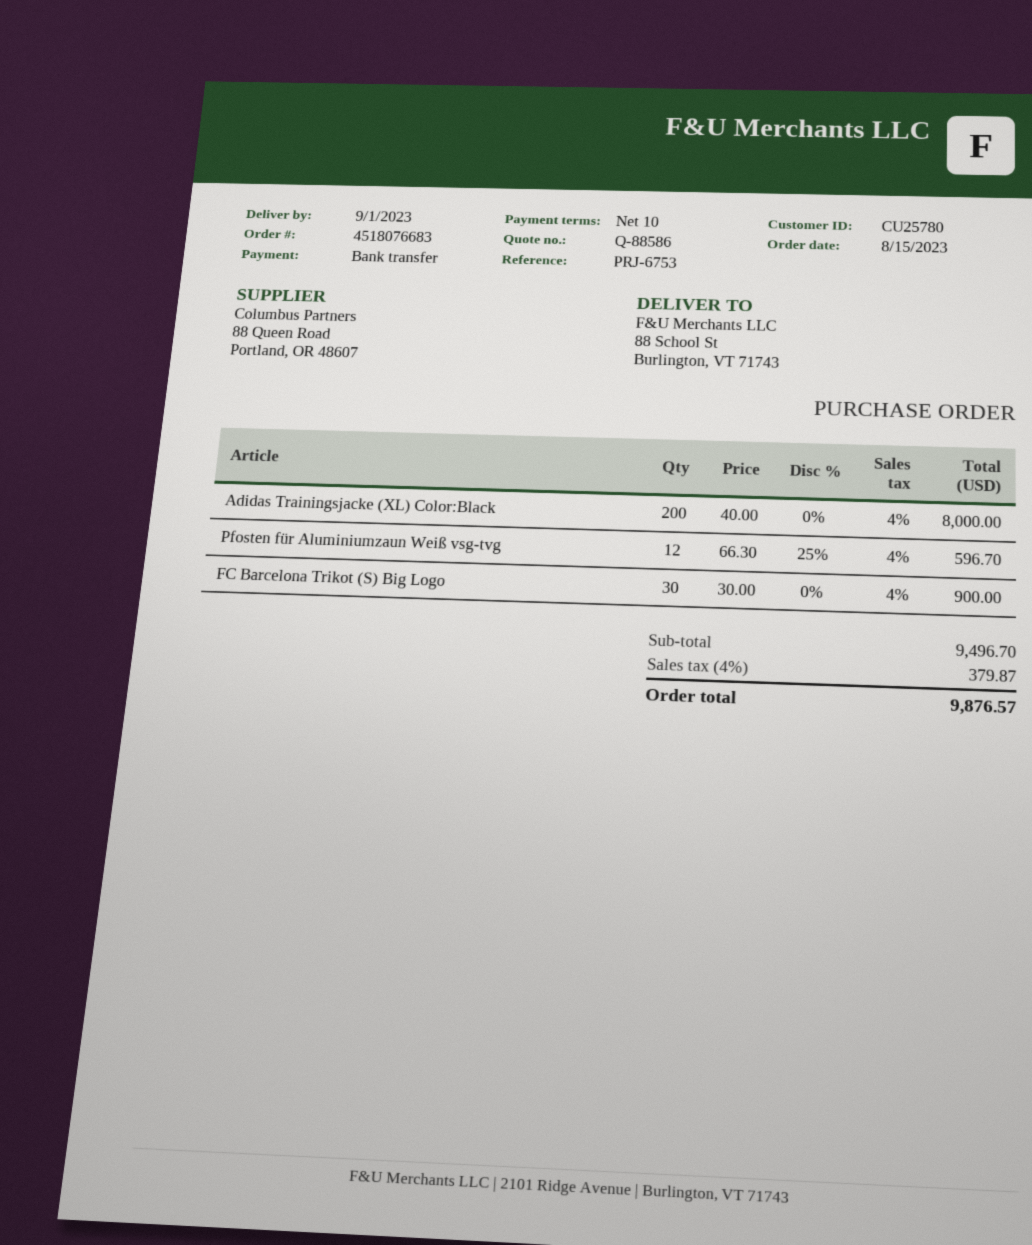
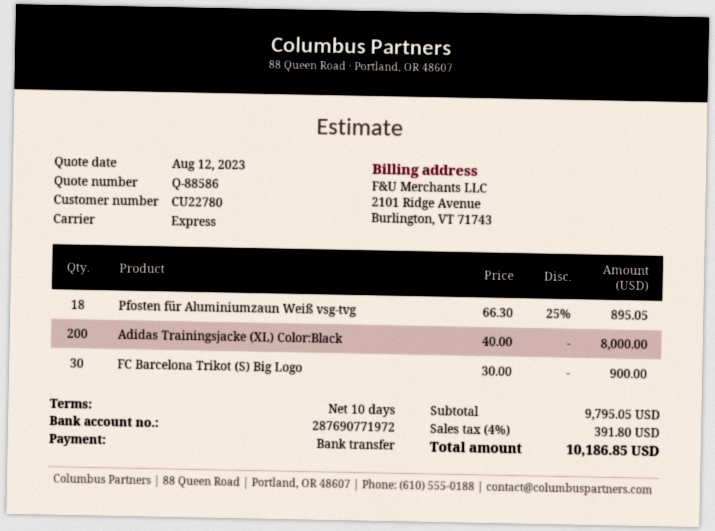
customer number: CU25780 -> CU22780
Pfosten für Aluminiumzaun Weiß vsg-tvg: 12 x 66.30 - 25% = 596.70 -> 18 x 66.30 - 25% = 895.05
subtotal: 9496.70 -> 9795.05
tax: 4% = 379.87 -> 4% = 391.80
total: 9876.57 -> 10186.85

